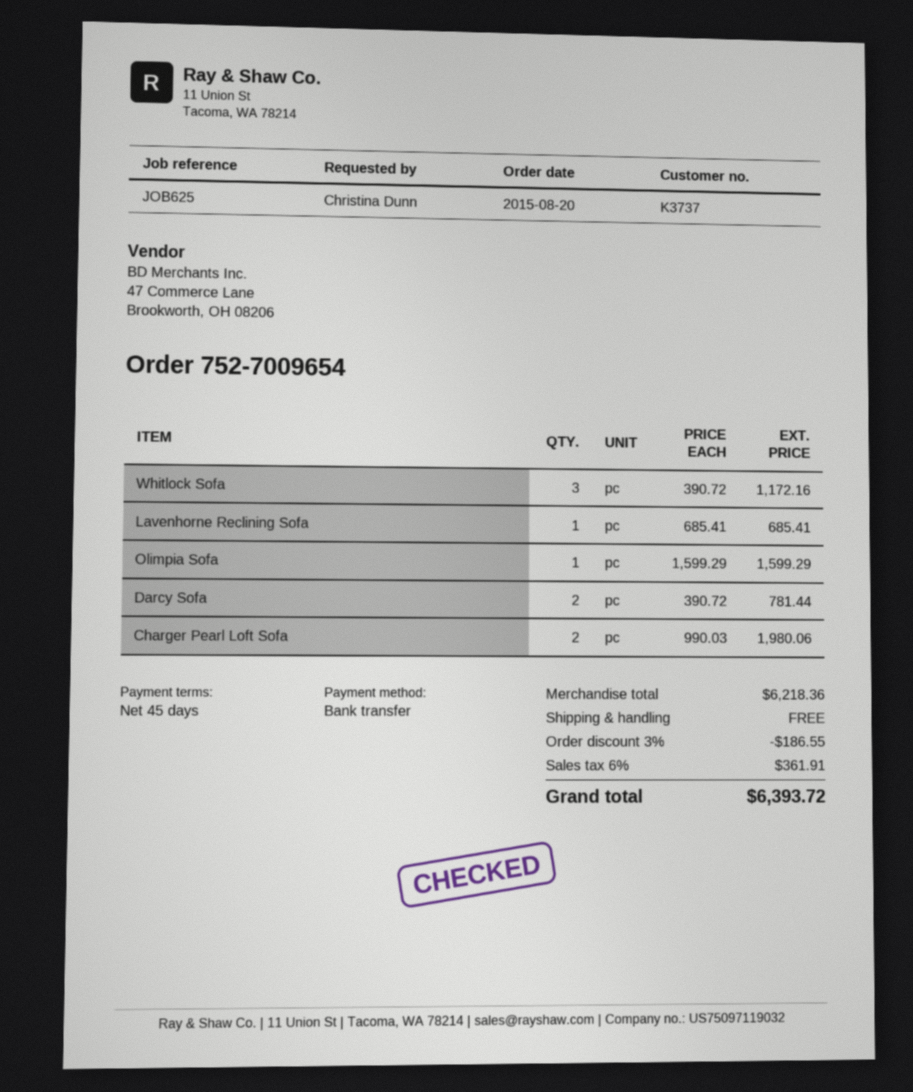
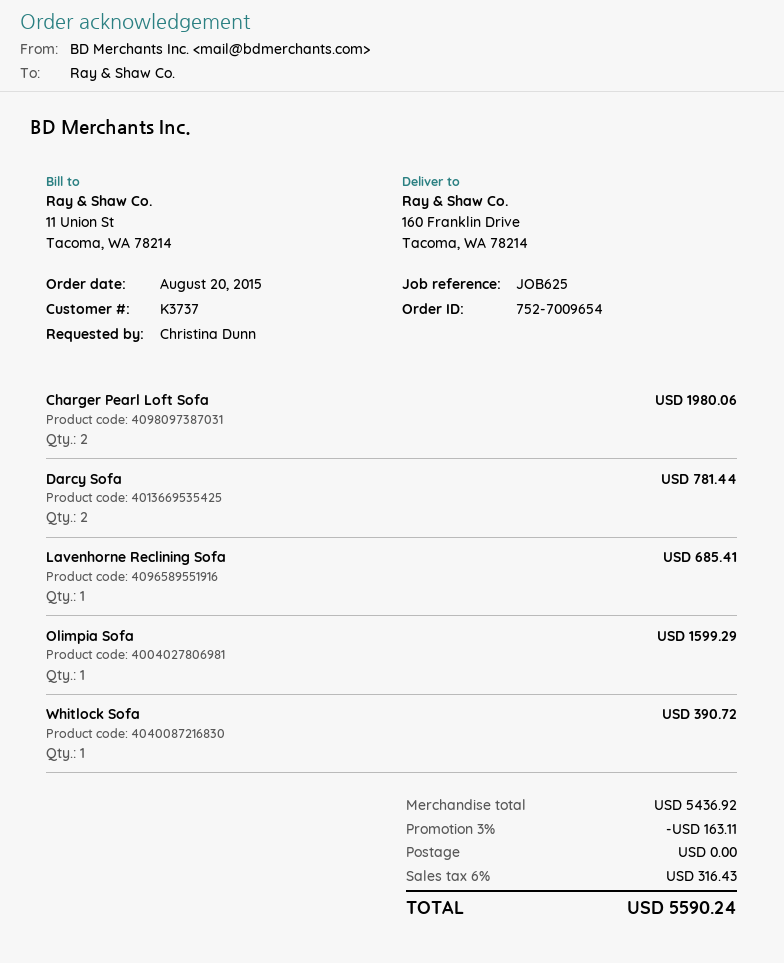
Whitlock Sofa: 3 for 1172.16 -> 1 for 390.72
subtotal: 6218.36 -> 5436.92
discount: 3% = 186.55 -> 3% = 163.11
tax: 6% = 361.91 -> 6% = 316.43
total: 6393.72 -> 5590.24

